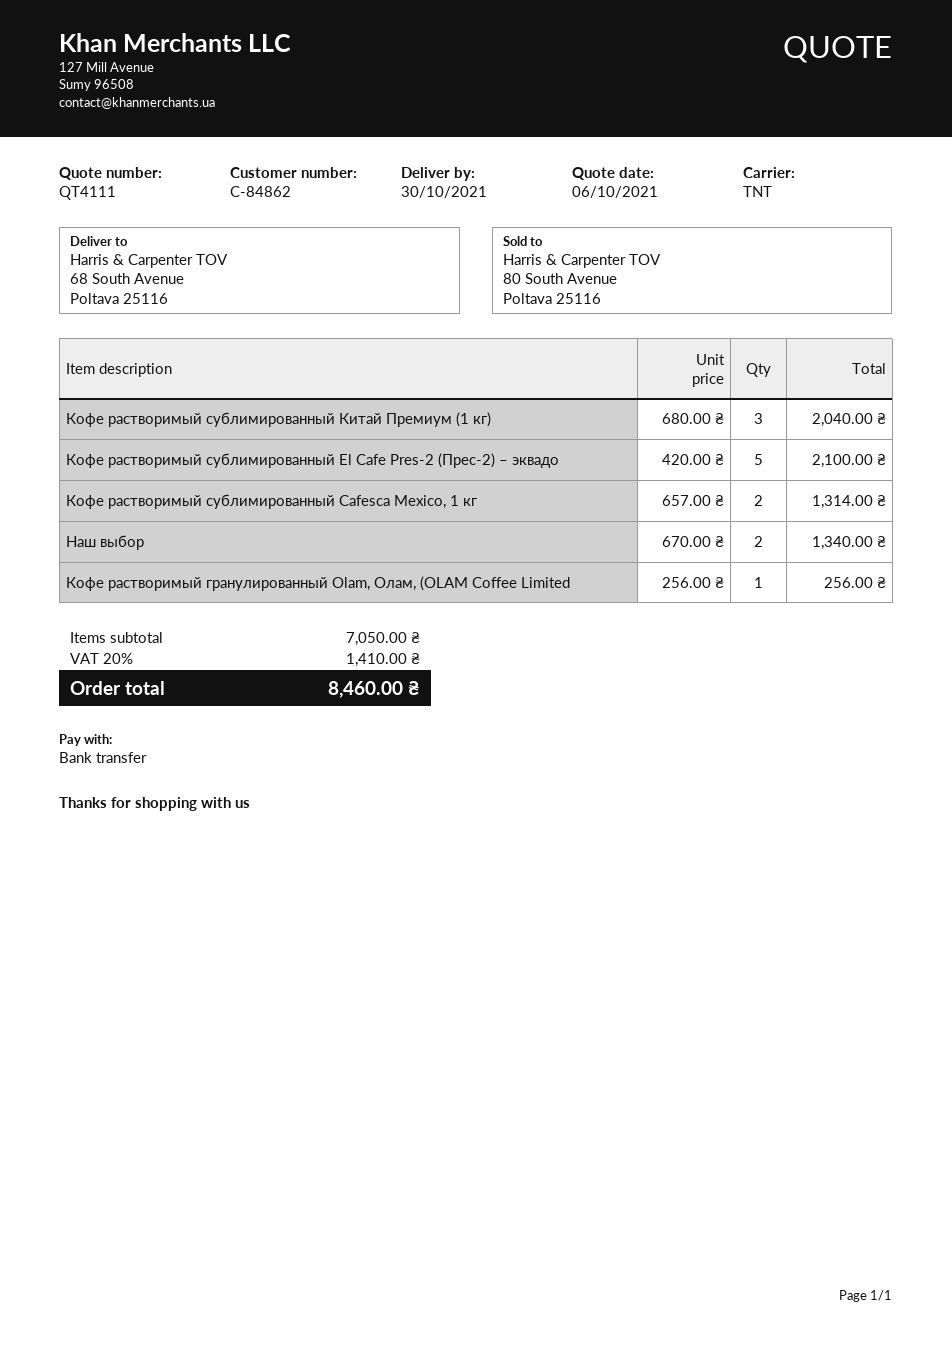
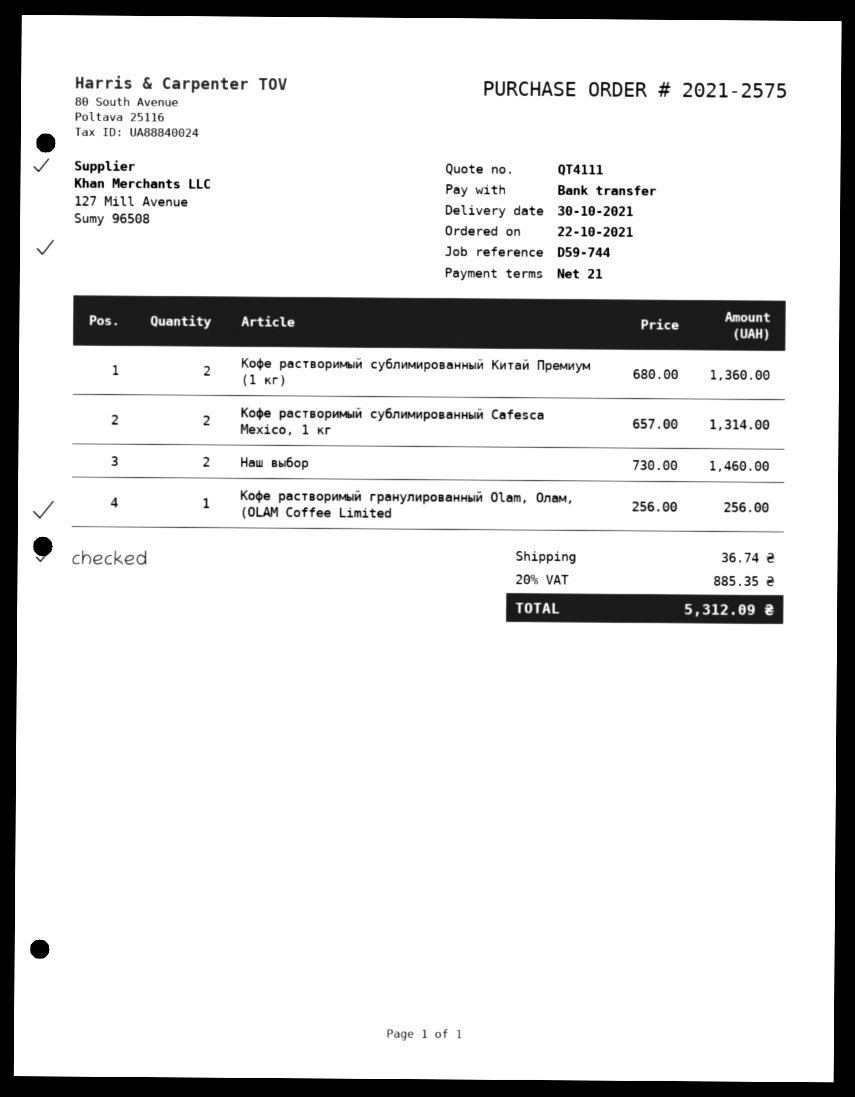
Кофе растворимый сублимированный Китай Премиум (1 кг): 3 x 680.00 = 2040.00 -> 2 x 680.00 = 1360.00
Кофе растворимый сублимированный El Cafe Pres-2 (Прес-2) – эквадо: 5 x 420.00 = 2100.00 -> none
Наш выбор: 2 x 670.00 = 1340.00 -> 2 x 730.00 = 1460.00
shipping: none -> 36.74
tax: 20% = 1410.00 -> 20% = 885.35
total: 8460.00 -> 5312.09

